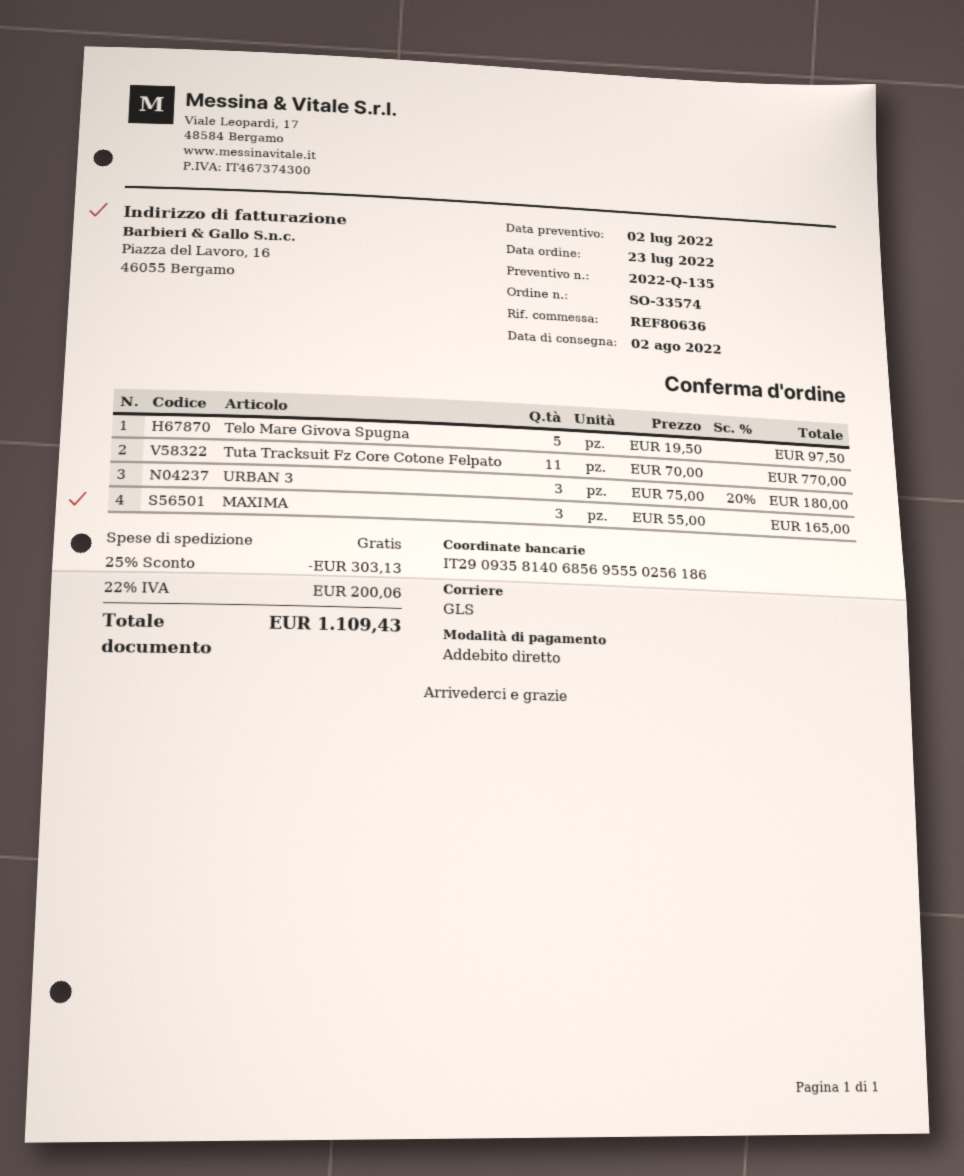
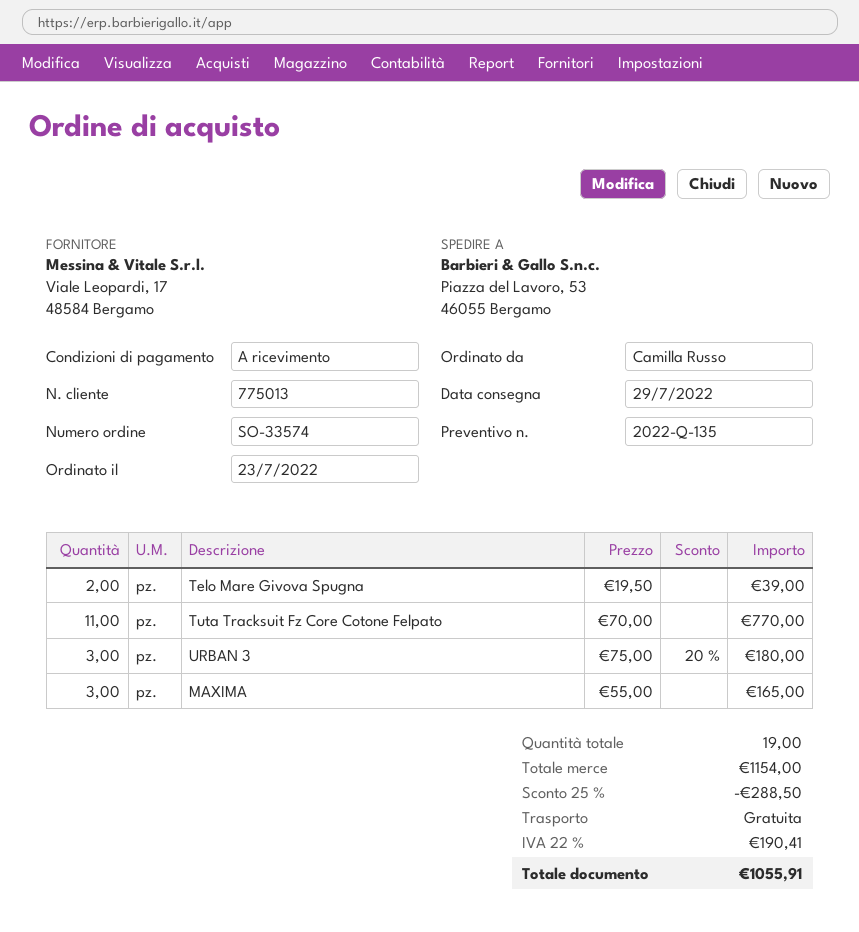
delivery date: 2022-08-02 -> 2022-07-29
Telo Mare Givova Spugna: 5 x 19.50 = 97.50 -> 2 x 19.50 = 39.00
discount: 25% = 303.13 -> 25% = 288.50
tax: 22% = 200.06 -> 22% = 190.41
total: 1109.43 -> 1055.91

